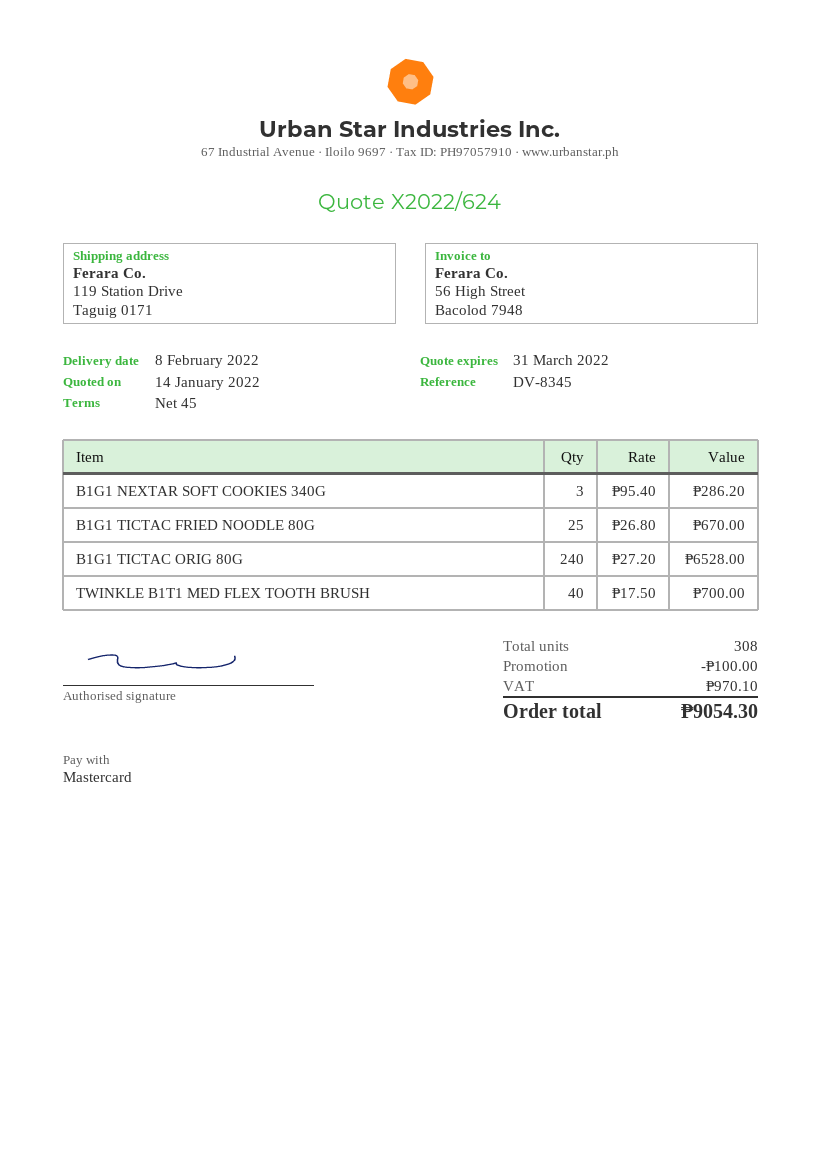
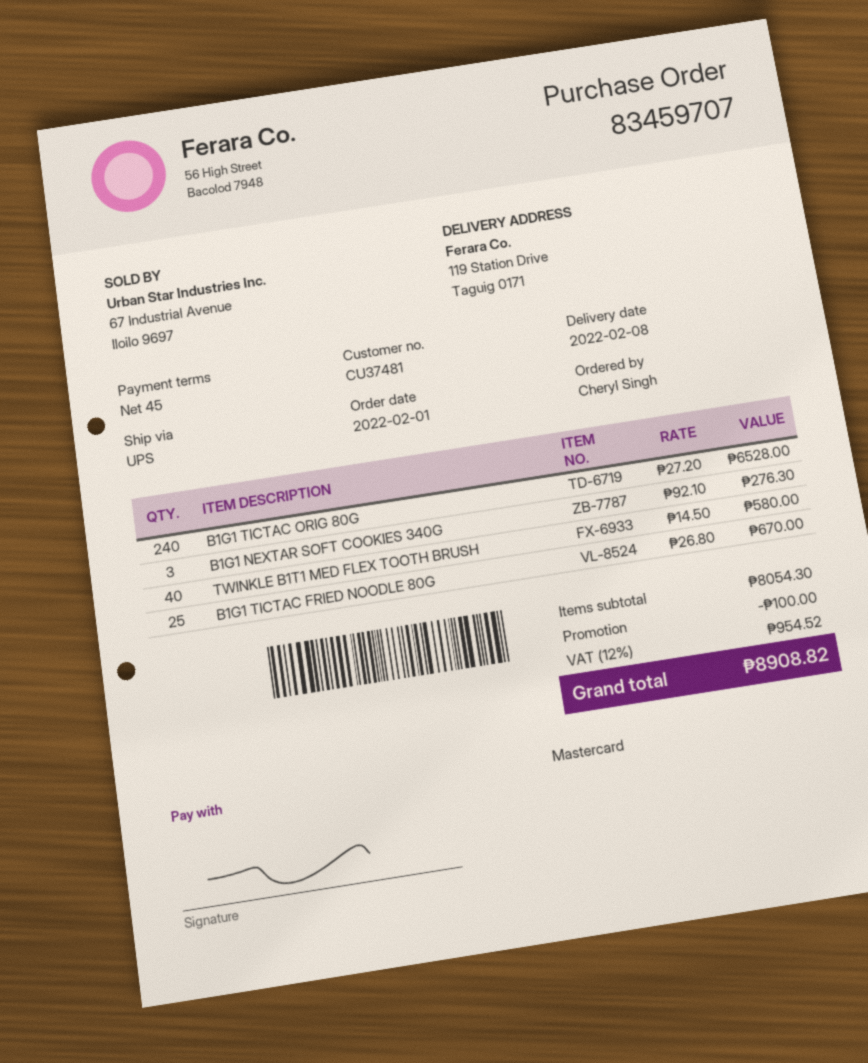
B1G1 NEXTAR SOFT COOKIES 340G: 3 x 95.40 = 286.20 -> 3 x 92.10 = 276.30
TWINKLE B1T1 MED FLEX TOOTH BRUSH: 40 x 17.50 = 700.00 -> 40 x 14.50 = 580.00
tax: 970.10 -> 954.52
total: 9054.30 -> 8908.82

